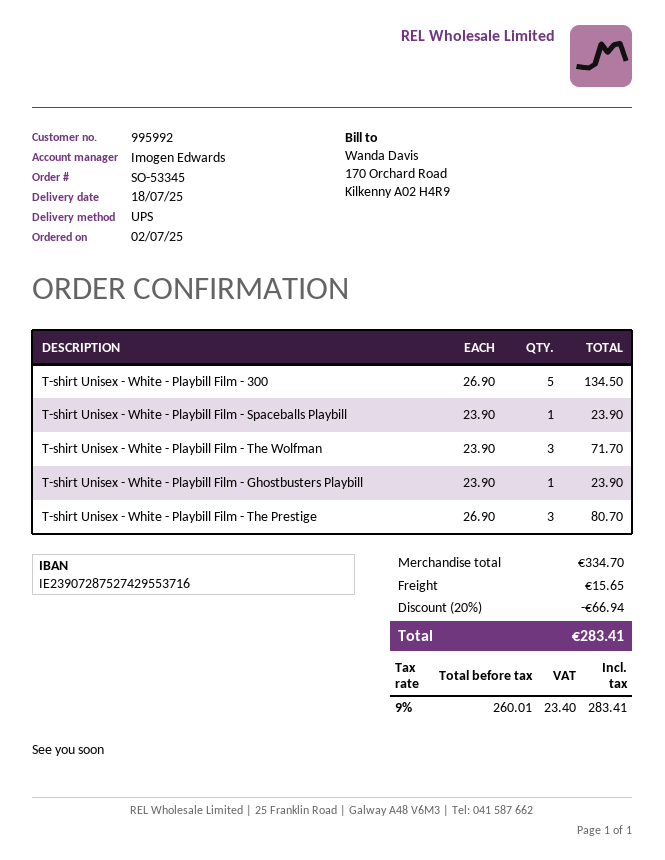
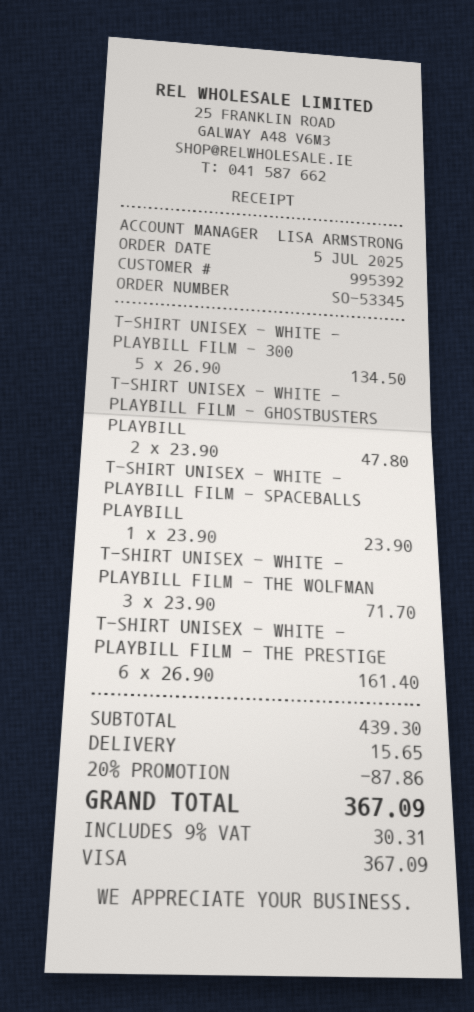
order date: 2025-07-02 -> 2025-07-05
customer number: 995992 -> 995392
sales rep: Imogen Edwards -> LISA ARMSTRONG
T-shirt Unisex - White - Playbill Film - Ghostbusters Playbill: 1 x 23.90 = 23.90 -> 2 x 23.90 = 47.80
T-shirt Unisex - White - Playbill Film - The Prestige: 3 x 26.90 = 80.70 -> 6 x 26.90 = 161.40
subtotal: 334.70 -> 439.30
discount: 20% = 66.94 -> 20% = 87.86
tax: 9% = 23.40 -> 9% = 30.31
total: 283.41 -> 367.09

